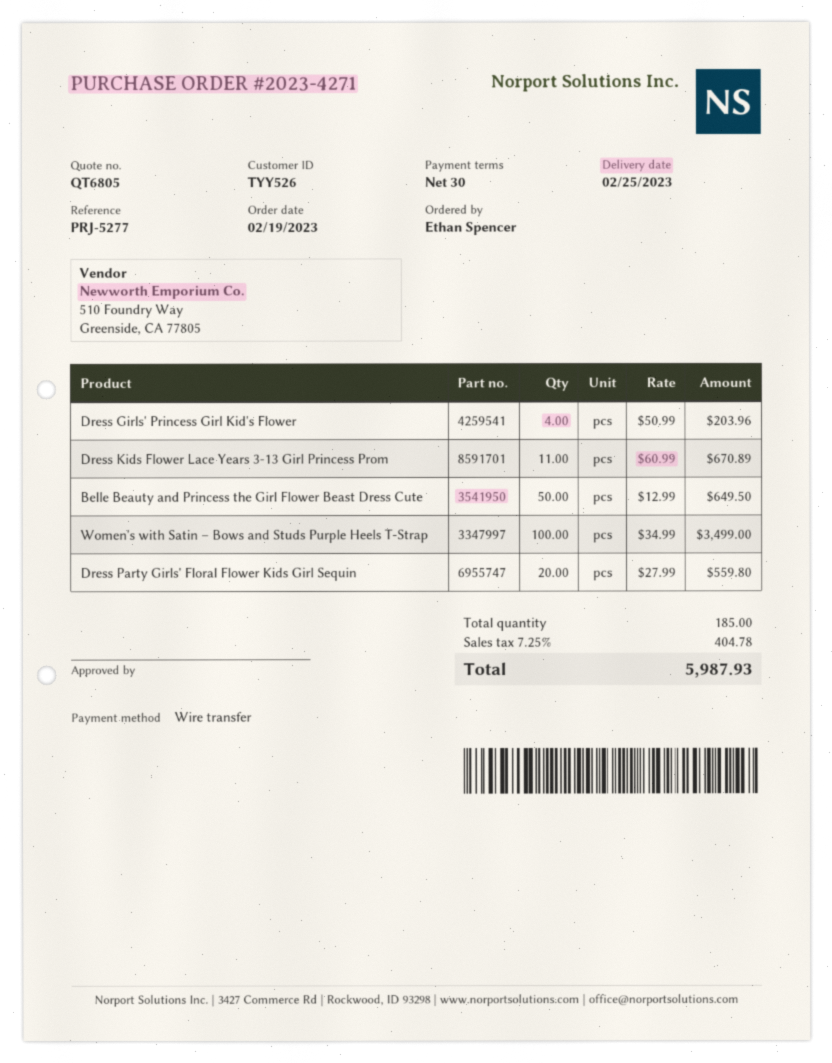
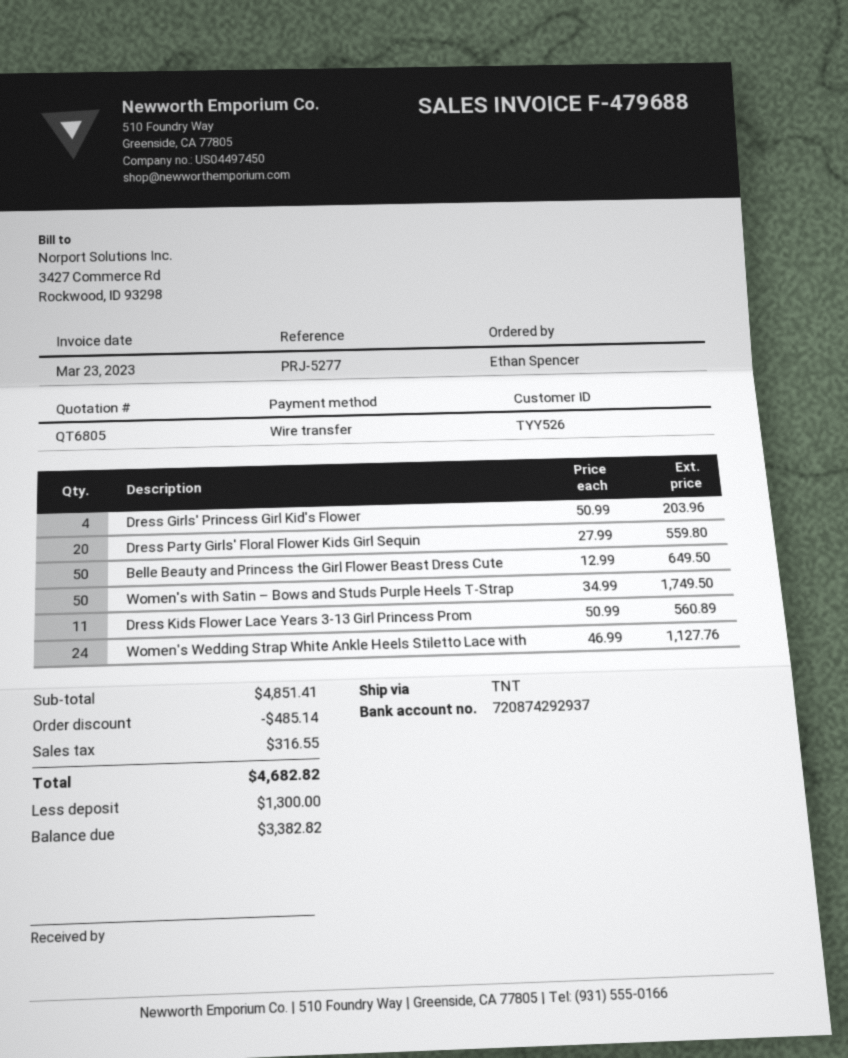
Dress Kids Flower Lace Years 3-13 Girl Princess Prom: 11 x 60.99 = 670.89 -> 11 x 50.99 = 560.89
Women's with Satin – Bows and Studs Purple Heels T-Strap: 100 x 34.99 = 3499.00 -> 50 x 34.99 = 1749.50
Women's Wedding Strap White Ankle Heels Stiletto Lace with: none -> 24 x 46.99 = 1127.76
discount: none -> 485.14
tax: 404.78 -> 316.55
total: 5987.93 -> 4682.82

